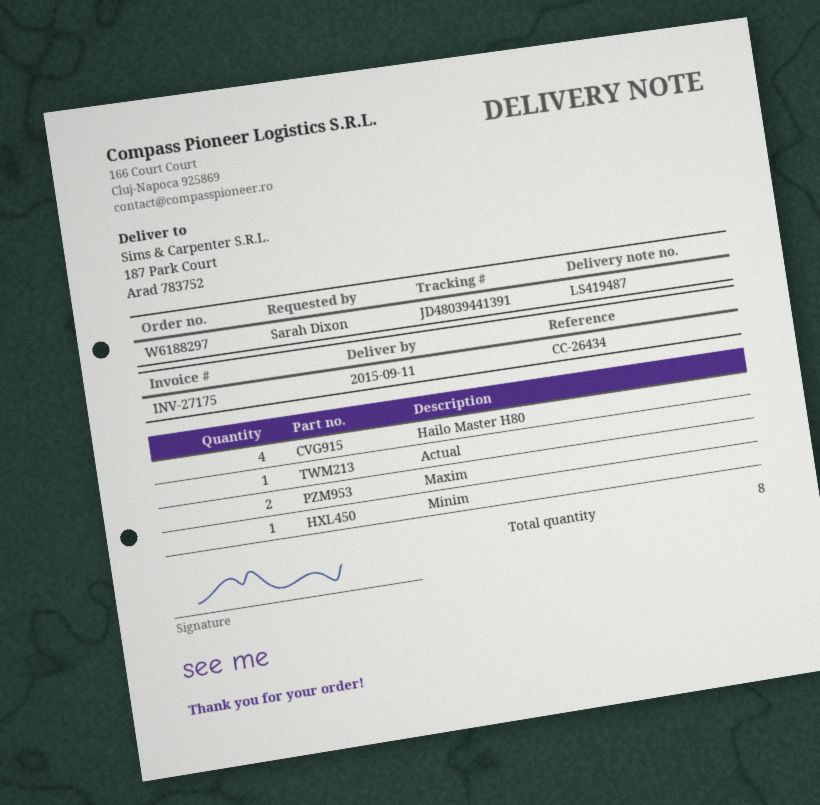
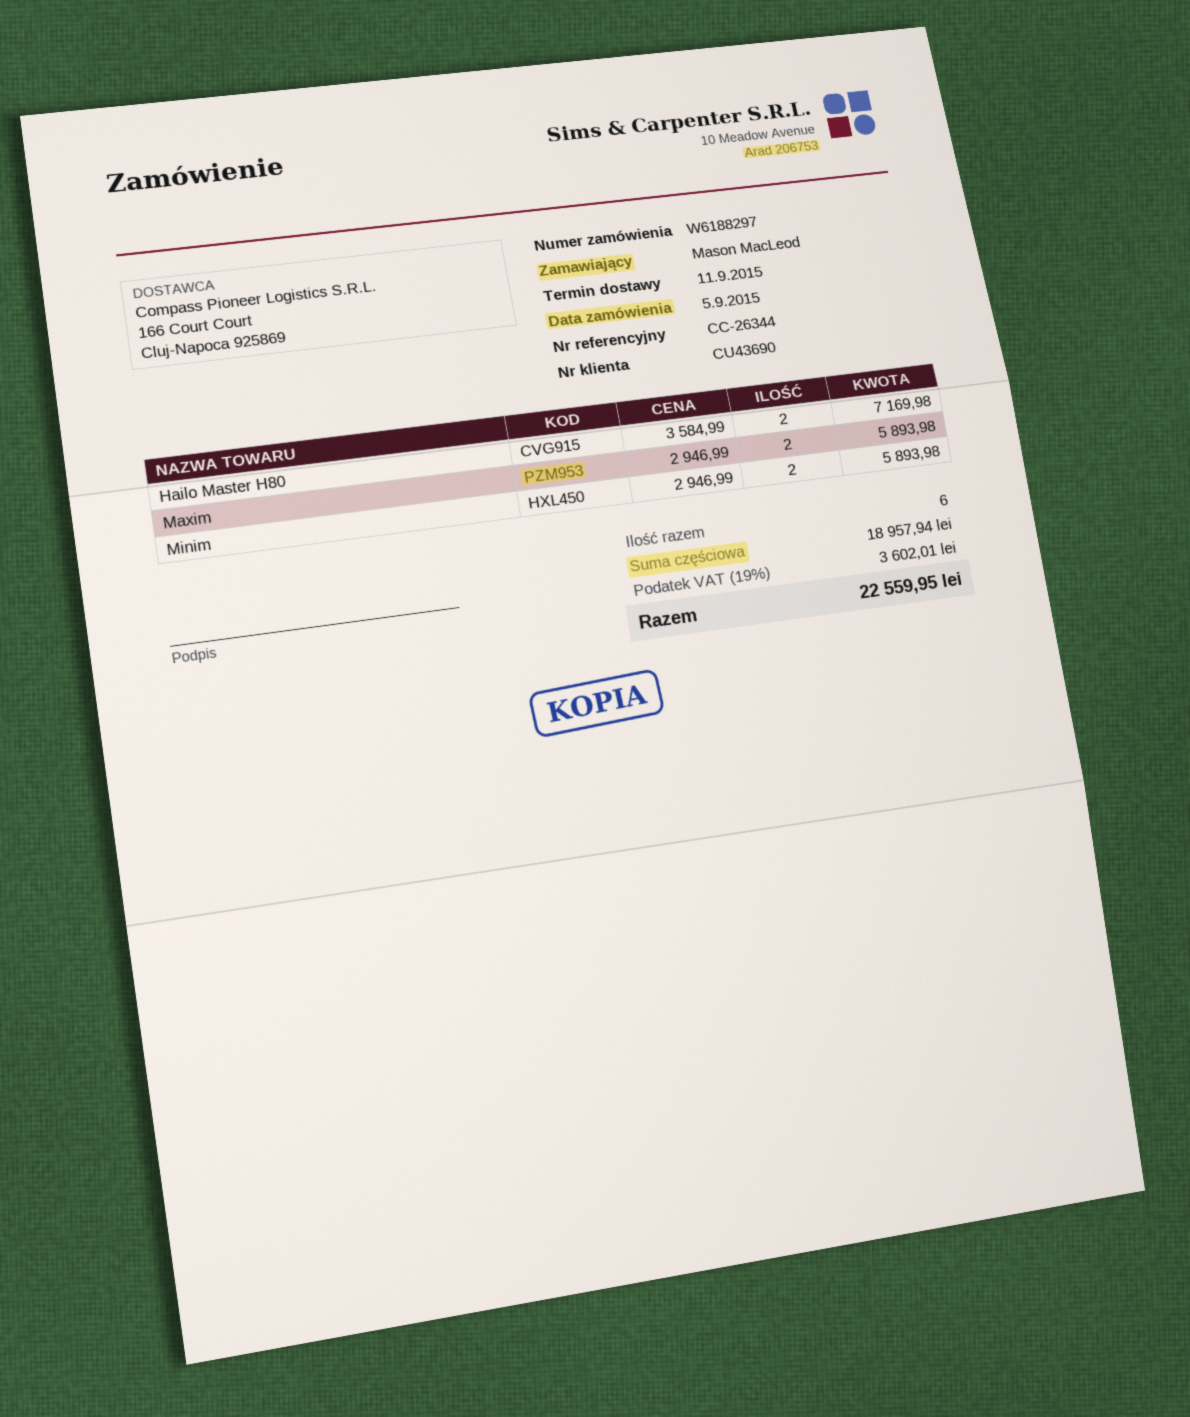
reference: CC-26434 -> CC-26344
ordered by: Sarah Dixon -> Mason MacLeod
Hailo Master H80: 4 -> 2
Actual: 1 -> none
Minim: 1 -> 2
total quantity: 8 -> 6

